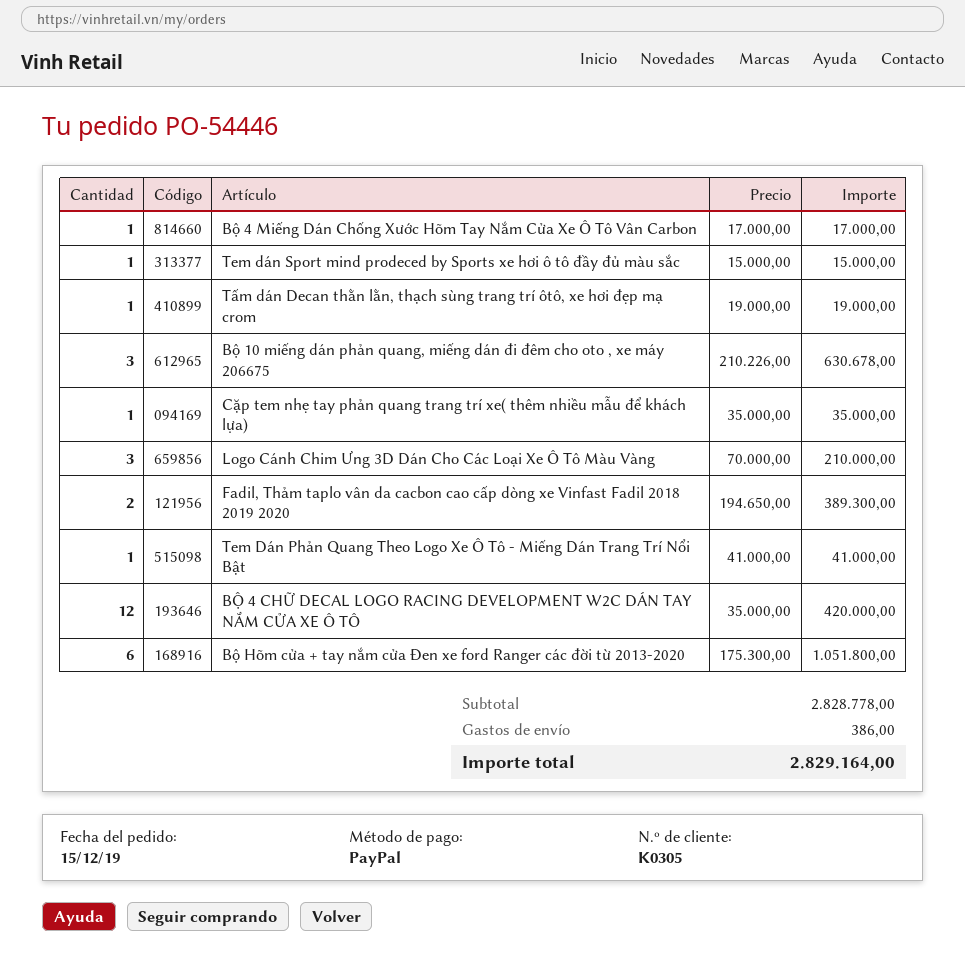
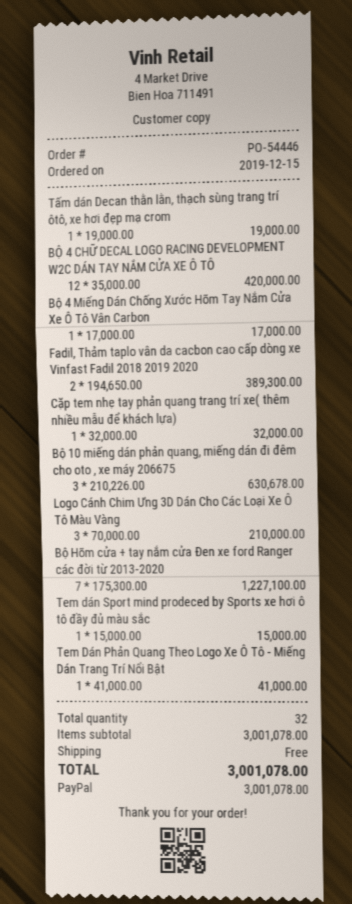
Cặp tem nhẹ tay phản quang trang trí xe( thêm nhiều mẫu để khách lựa): 1 x 35000.00 = 35000.00 -> 1 x 32000.00 = 32000.00
Bộ Hõm cửa + tay nắm cửa Đen xe ford Ranger các đời từ 2013-2020: 6 x 175300.00 = 1051800.00 -> 7 x 175300.00 = 1227100.00
subtotal: 2828778.00 -> 3001078.00
shipping: 386.00 -> 0.00
total: 2829164.00 -> 3001078.00

